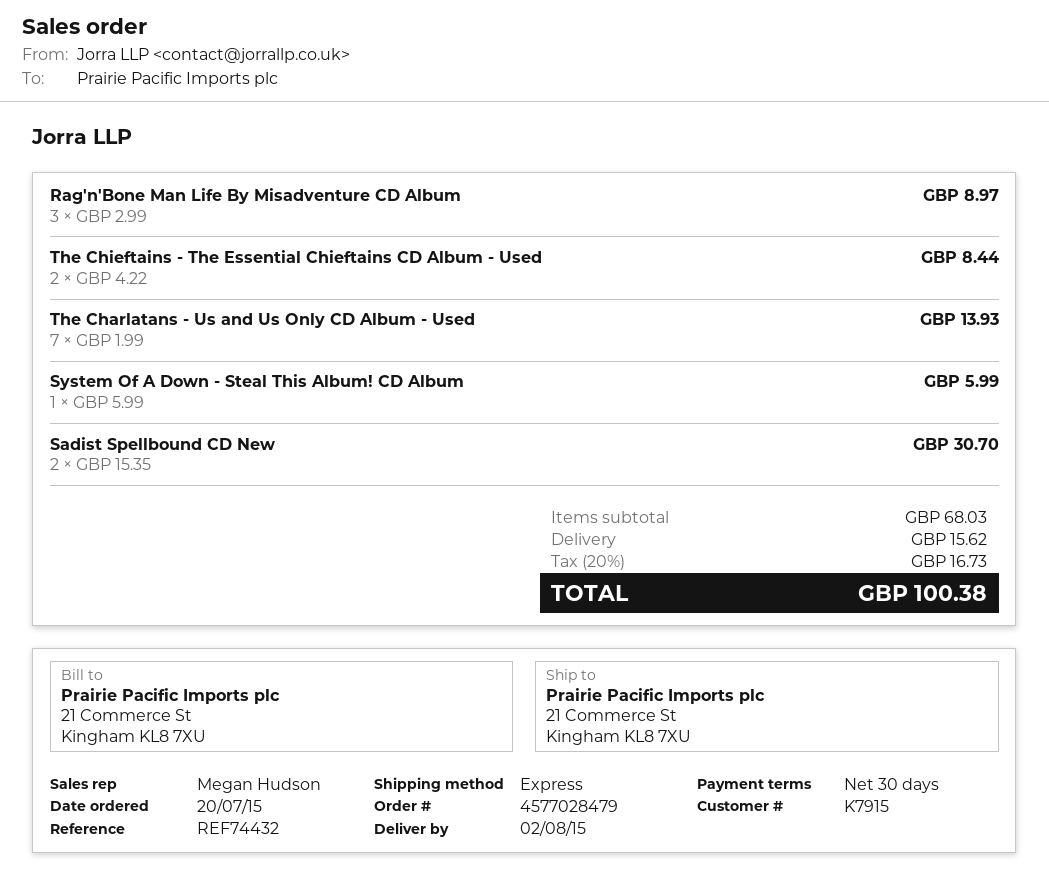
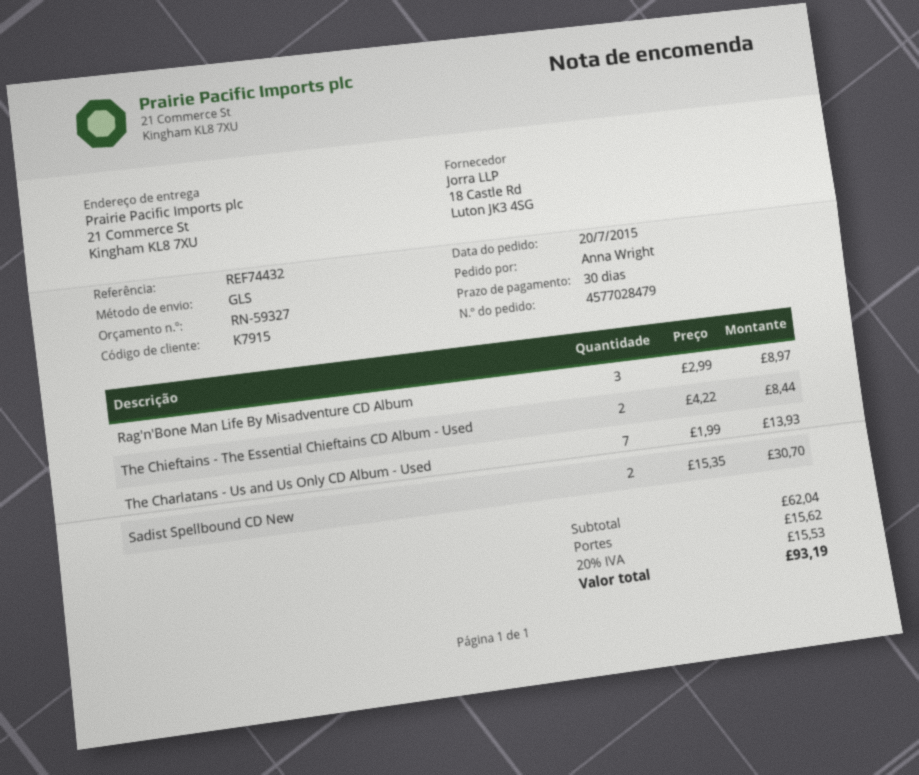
shipping method: express -> GLS
System Of A Down - Steal This Album! CD Album: 1 x 5.99 = 5.99 -> none
subtotal: 68.03 -> 62.04
tax: 20% = 16.73 -> 20% = 15.53
total: 100.38 -> 93.19

